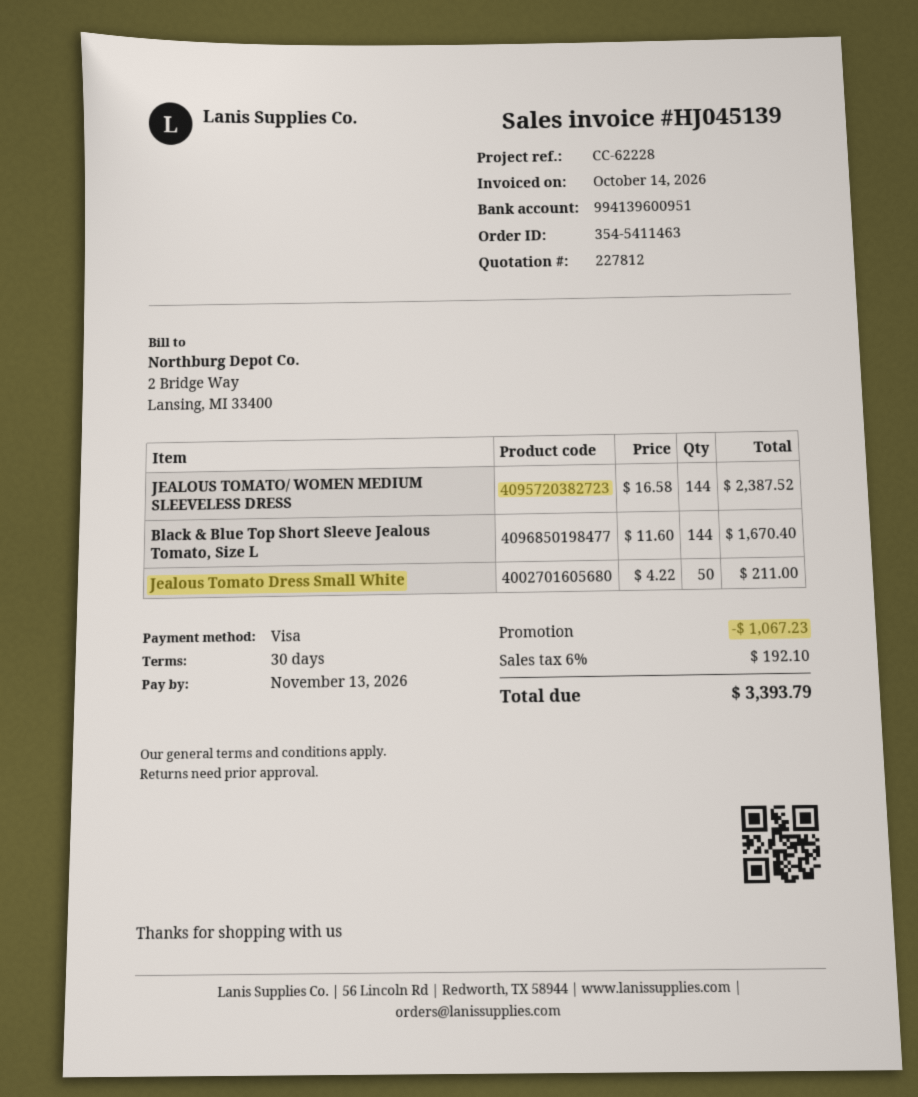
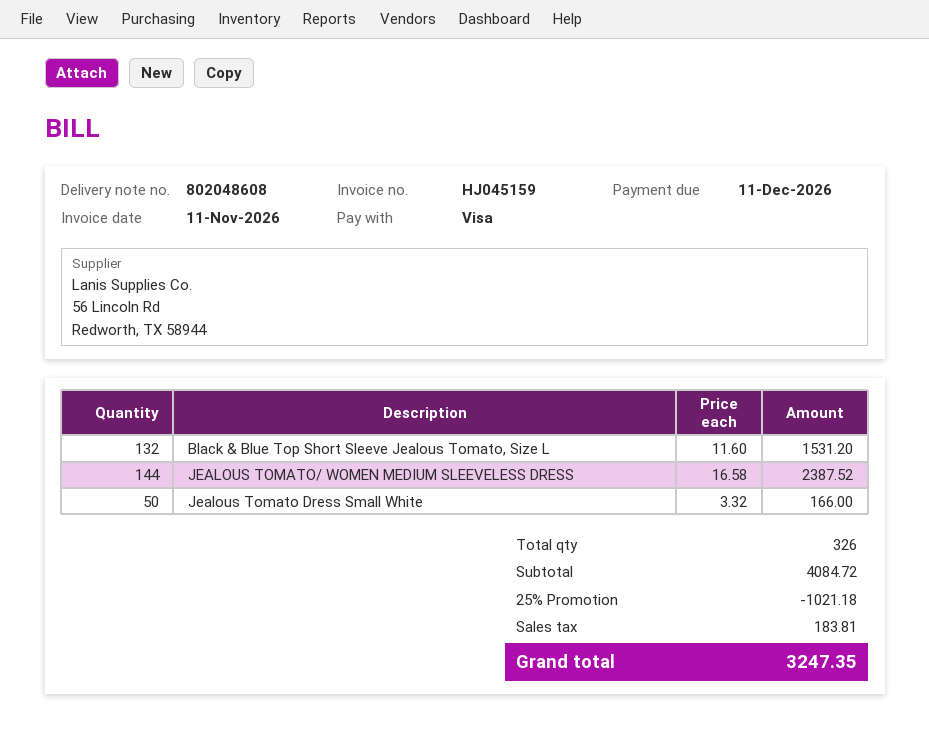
invoice number: HJ045139 -> HJ045159
invoice date: 2026-10-14 -> 2026-11-11
due date: 2026-11-13 -> 2026-12-11
Black & Blue Top Short Sleeve Jealous Tomato, Size L: 144 x 11.60 = 1670.40 -> 132 x 11.60 = 1531.20
Jealous Tomato Dress Small White: 50 x 4.22 = 211.00 -> 50 x 3.32 = 166.00
discount: 1067.23 -> 1021.18
tax: 192.10 -> 183.81
total: 3393.79 -> 3247.35

